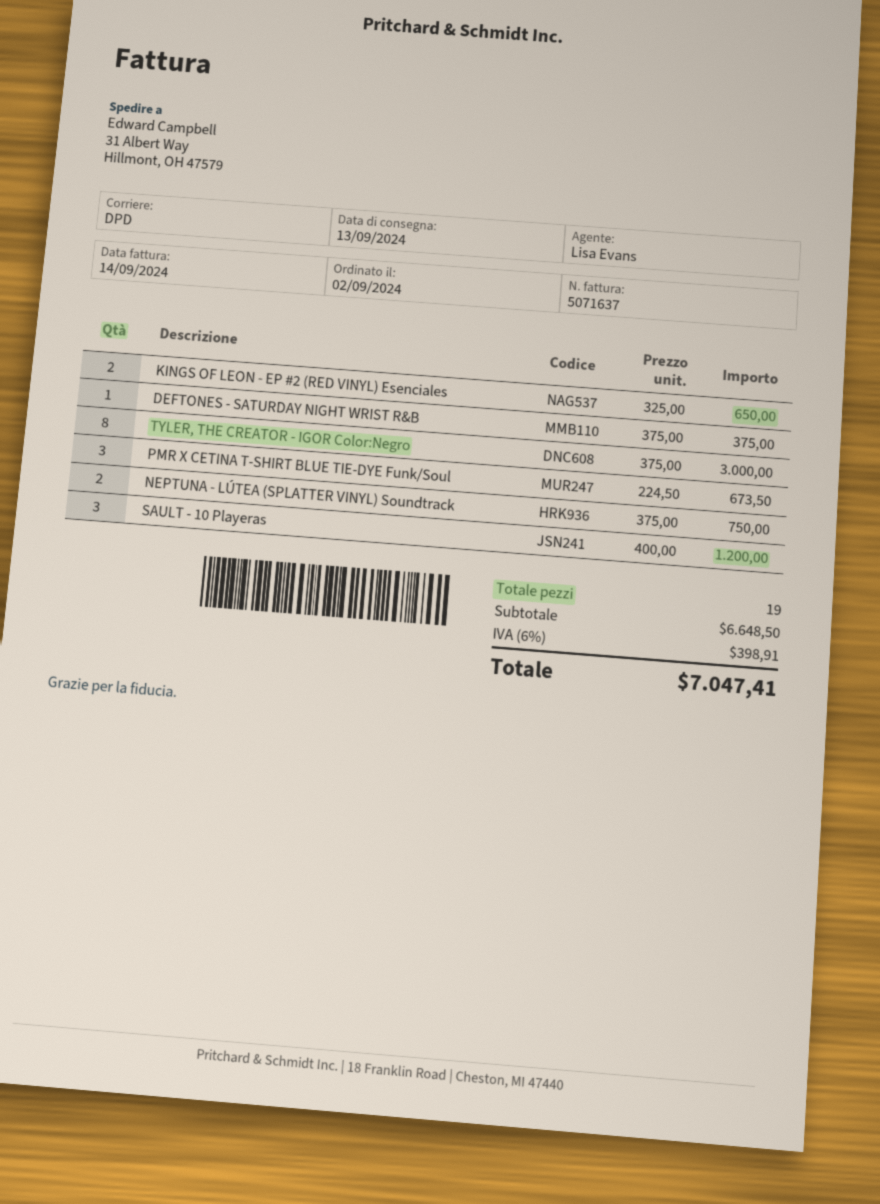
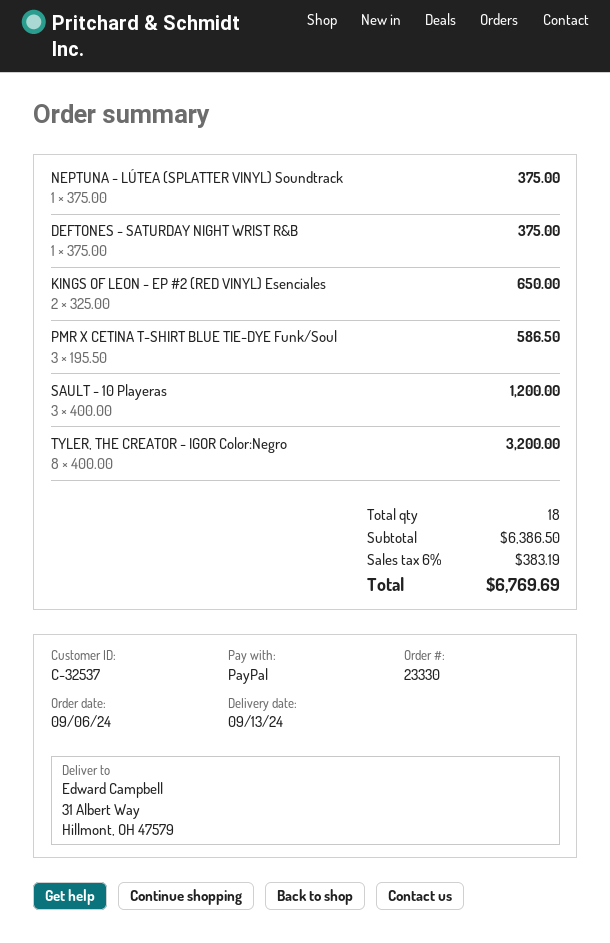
order date: 2024-09-02 -> 2024-09-06
TYLER, THE CREATOR - IGOR Color:Negro: 8 x 375.00 = 3000.00 -> 8 x 400.00 = 3200.00
PMR X CETINA T-SHIRT BLUE TIE-DYE Funk/Soul: 3 x 224.50 = 673.50 -> 3 x 195.50 = 586.50
NEPTUNA - LÚTEA (SPLATTER VINYL) Soundtrack: 2 x 375.00 = 750.00 -> 1 x 375.00 = 375.00
total quantity: 19 -> 18
subtotal: 6648.50 -> 6386.50
tax: 6% = 398.91 -> 6% = 383.19
total: 7047.41 -> 6769.69

